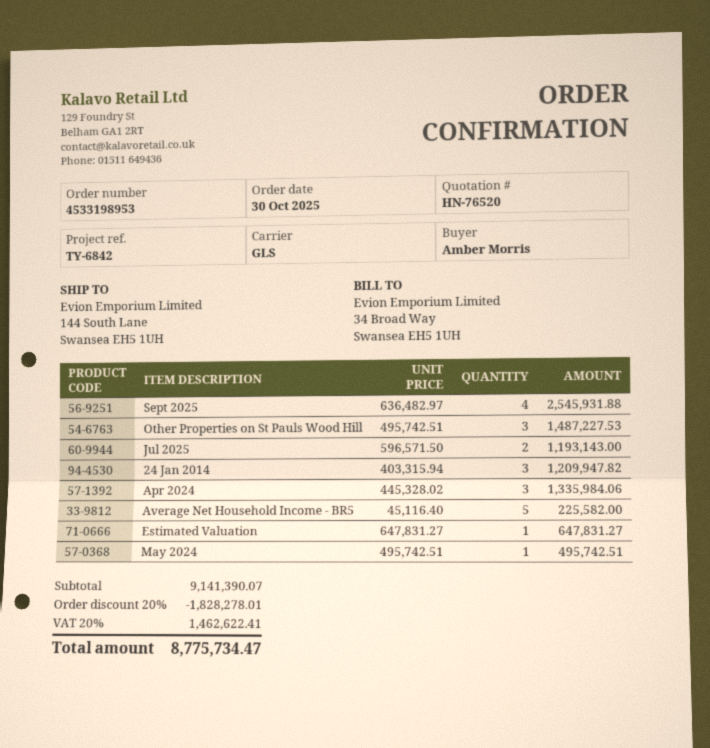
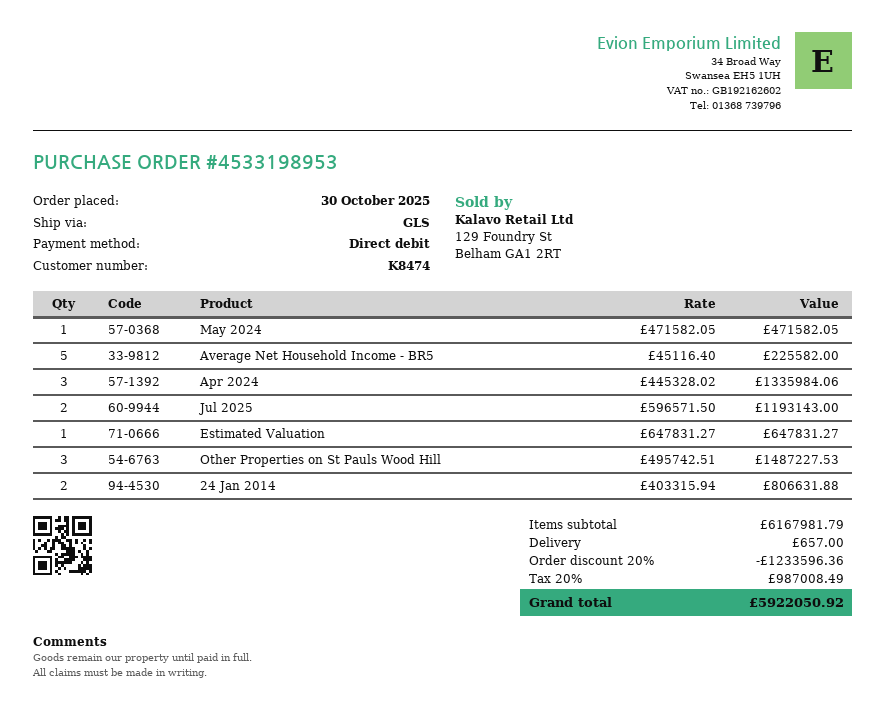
Sept 2025: 4 x 636482.97 = 2545931.88 -> none
24 Jan 2014: 3 x 403315.94 = 1209947.82 -> 2 x 403315.94 = 806631.88
May 2024: 1 x 495742.51 = 495742.51 -> 1 x 471582.05 = 471582.05
subtotal: 9141390.07 -> 6167981.79
discount: 20% = 1828278.01 -> 20% = 1233596.36
shipping: none -> 657.00
tax: 20% = 1462622.41 -> 20% = 987008.49
total: 8775734.47 -> 5922050.92

